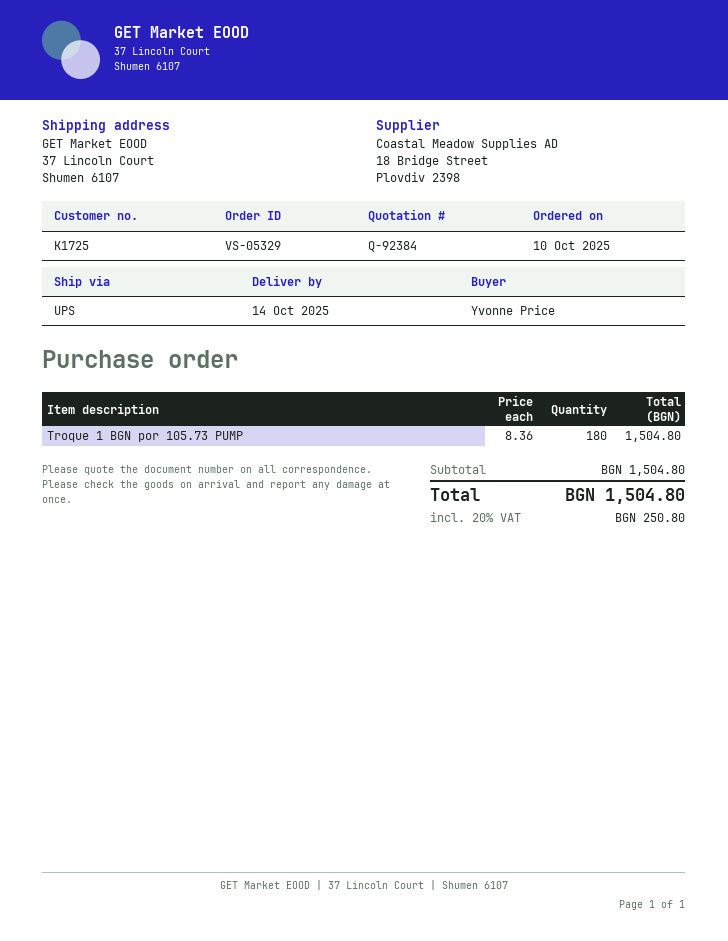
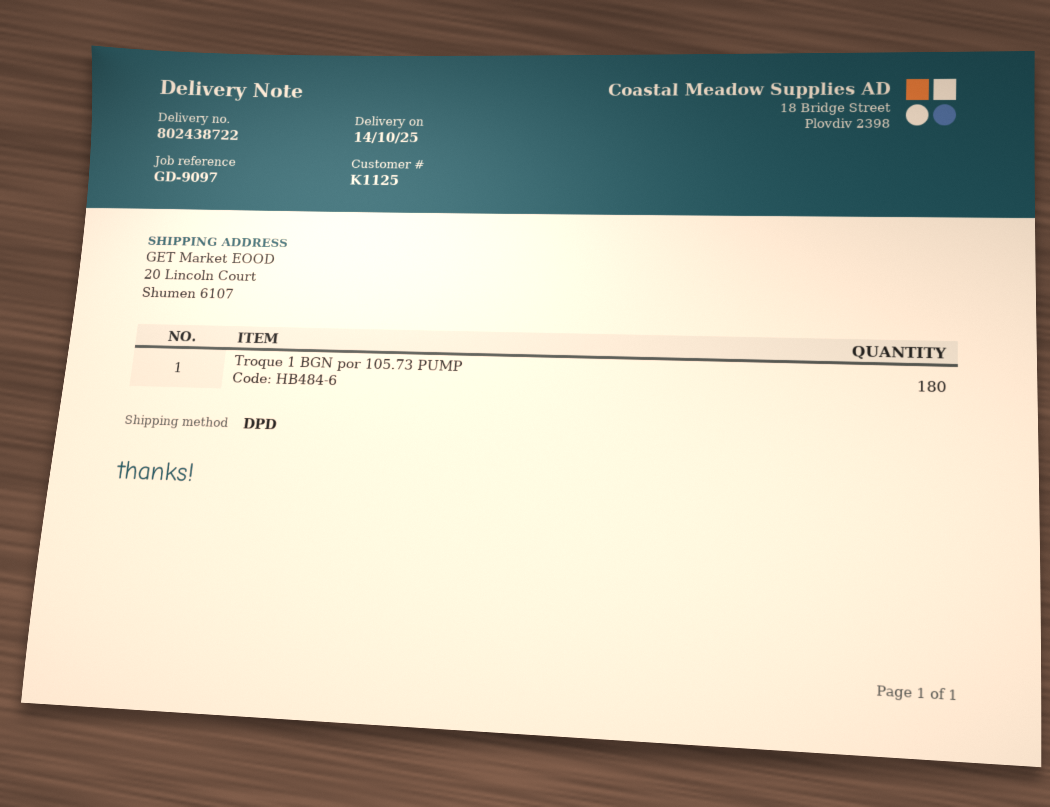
customer number: K1725 -> K1125
shipping method: UPS -> DPD
ship to: 37 Lincoln Court, Shumen 6107 -> 20 Lincoln Court, Shumen 6107

